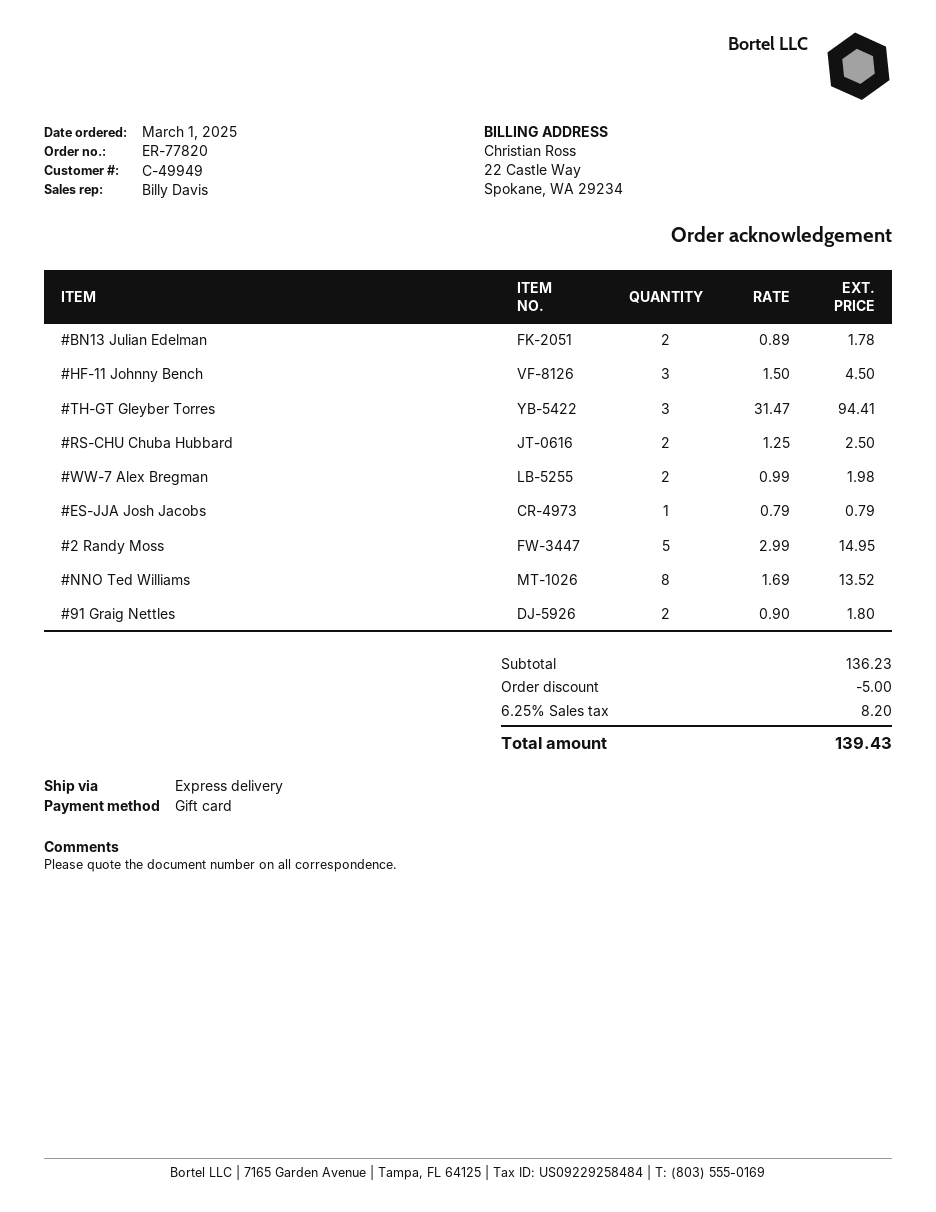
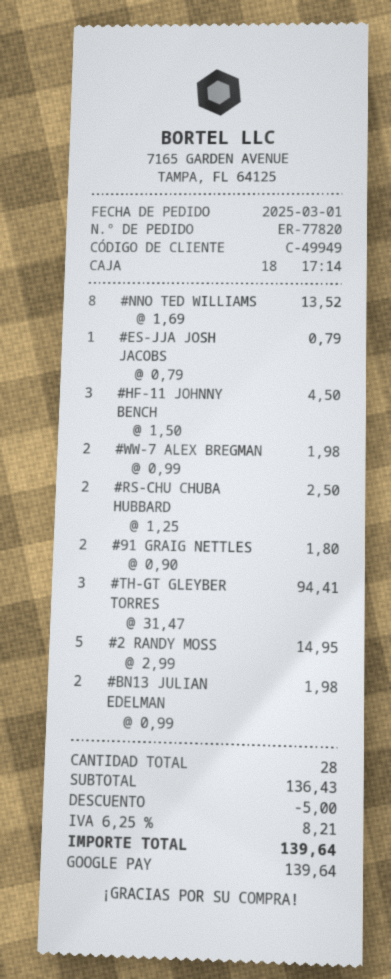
payment method: gift card -> Google Pay
#BN13 Julian Edelman: 2 x 0.89 = 1.78 -> 2 x 0.99 = 1.98
subtotal: 136.23 -> 136.43
tax: 6.25% = 8.20 -> 6.25% = 8.21
total: 139.43 -> 139.64

